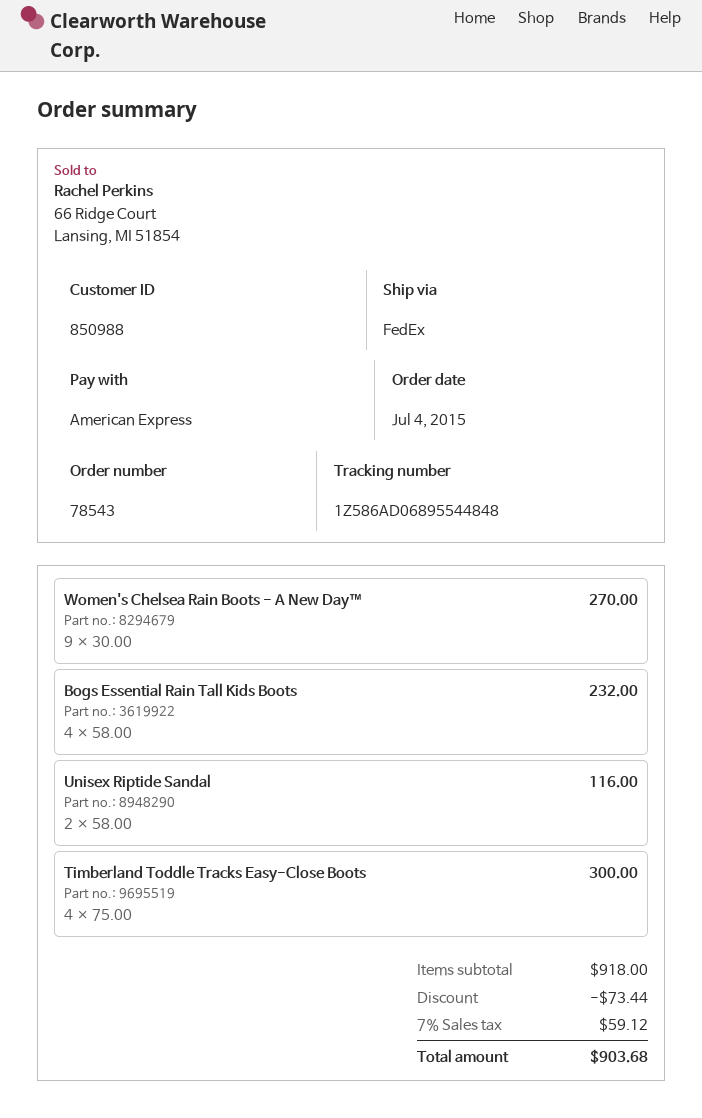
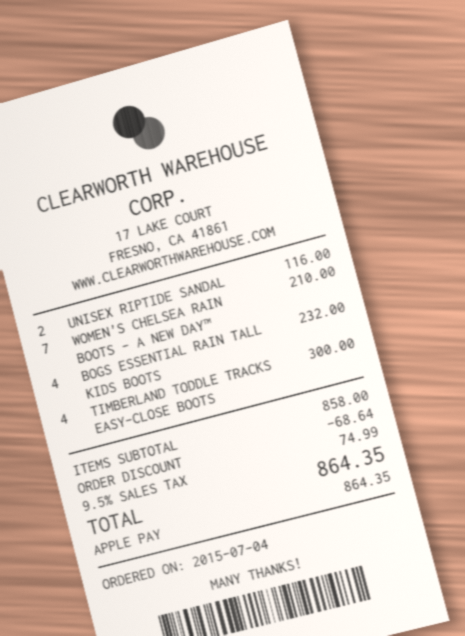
payment method: American Express -> Apple Pay
Women's Chelsea Rain Boots - A New Day™: 9 for 270.00 -> 7 for 210.00
subtotal: 918.00 -> 858.00
discount: 73.44 -> 68.64
tax: 7% = 59.12 -> 9.5% = 74.99
total: 903.68 -> 864.35

